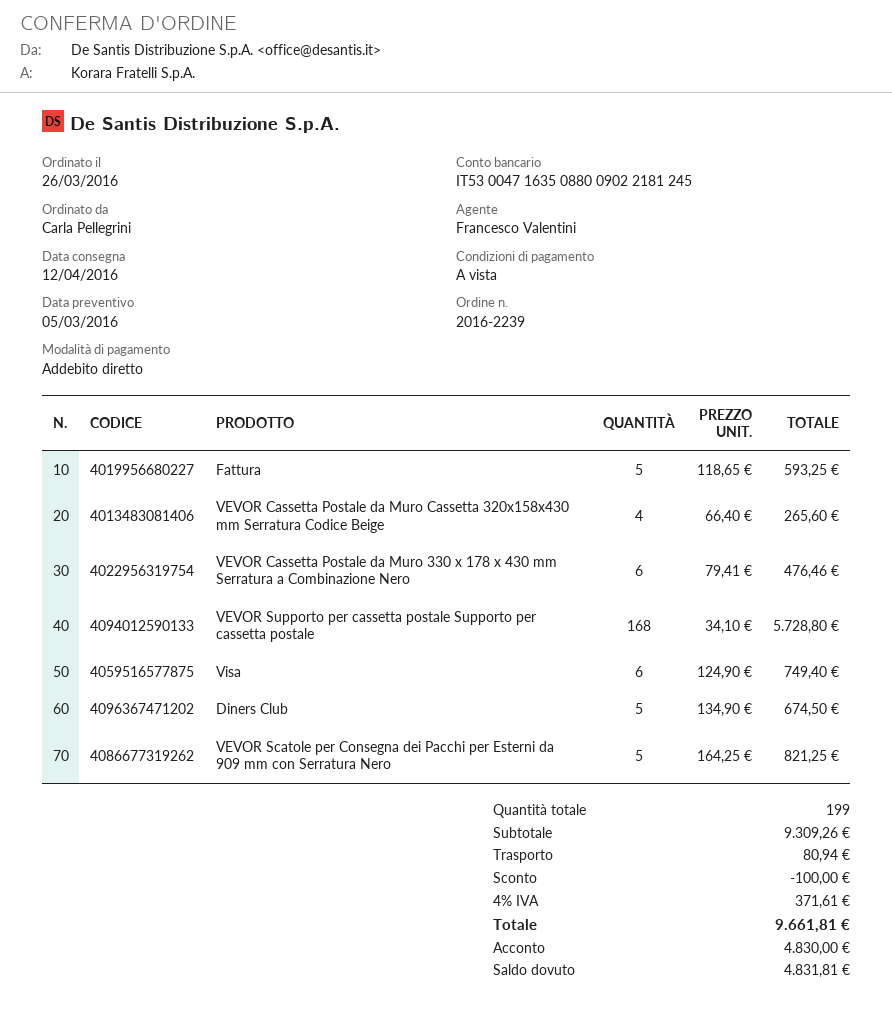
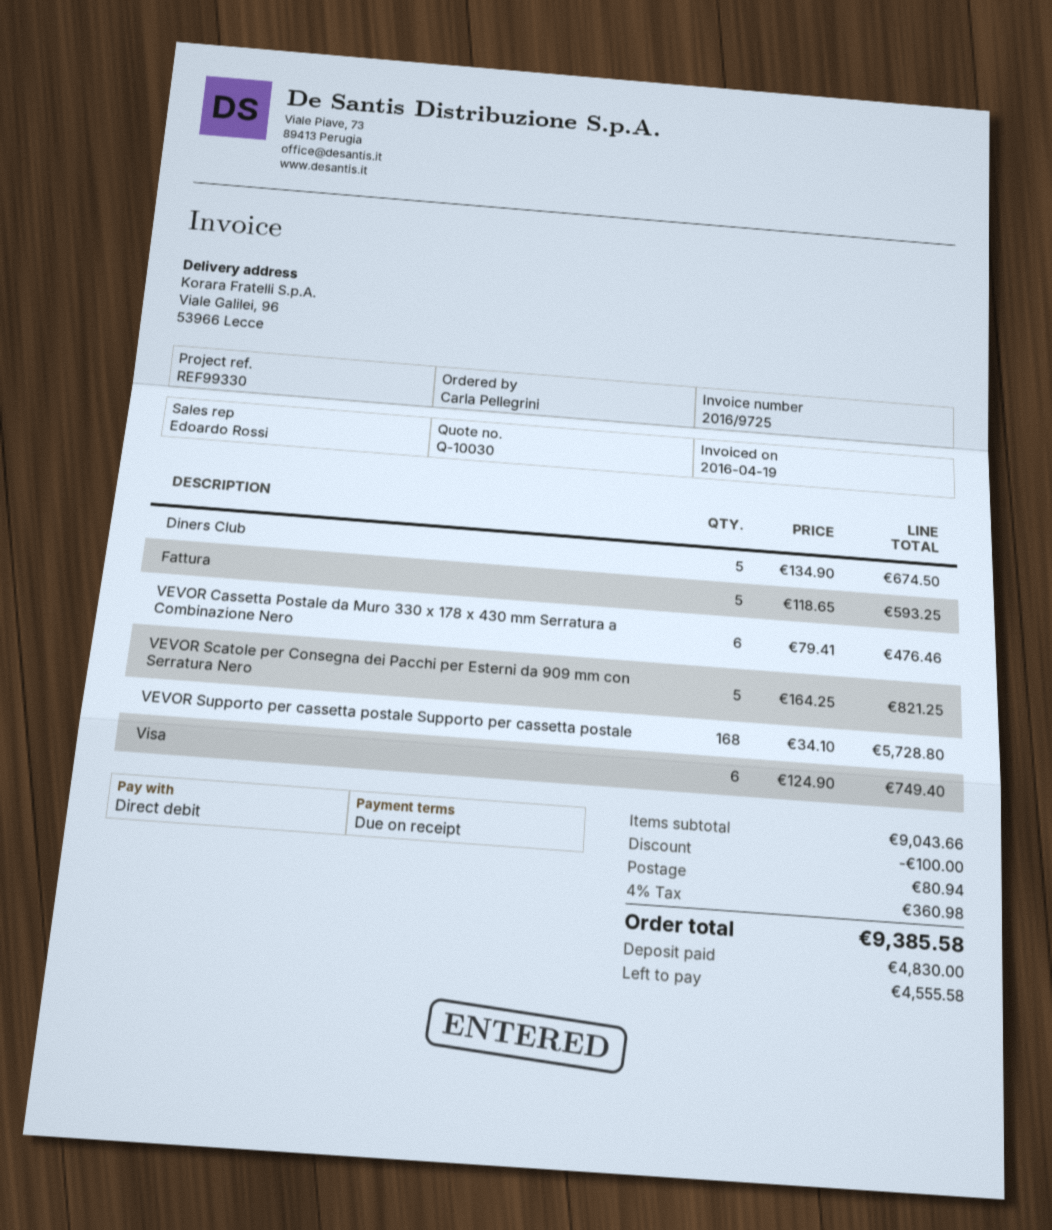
sales rep: Francesco Valentini -> Edoardo Rossi
VEVOR Cassetta Postale da Muro Cassetta 320x158x430 mm Serratura Codice Beige: 4 x 66.40 = 265.60 -> none
subtotal: 9309.26 -> 9043.66
tax: 4% = 371.61 -> 4% = 360.98
total: 9661.81 -> 9385.58
balance: 4831.81 -> 4555.58

